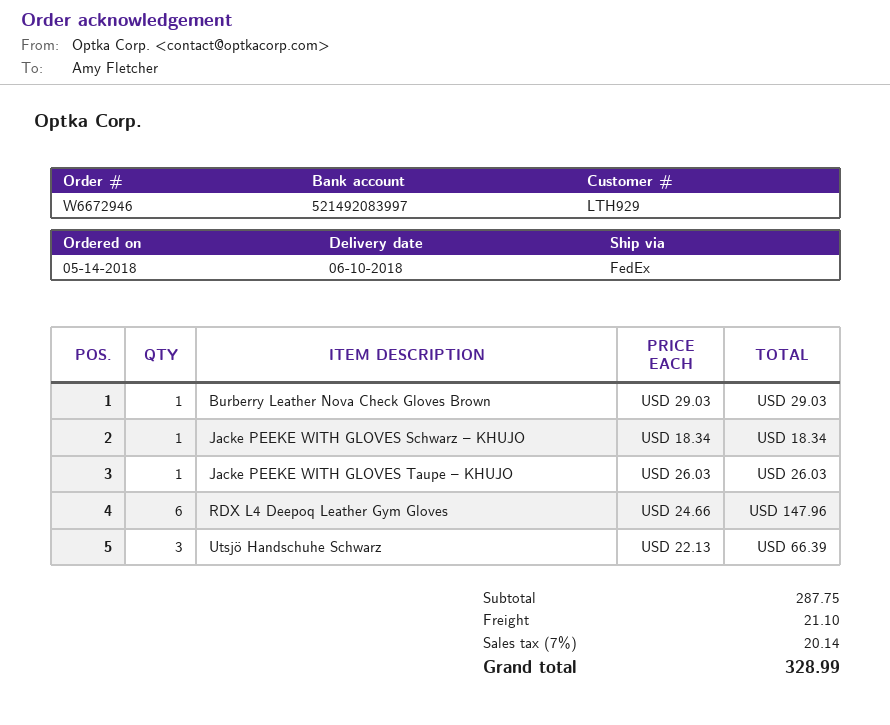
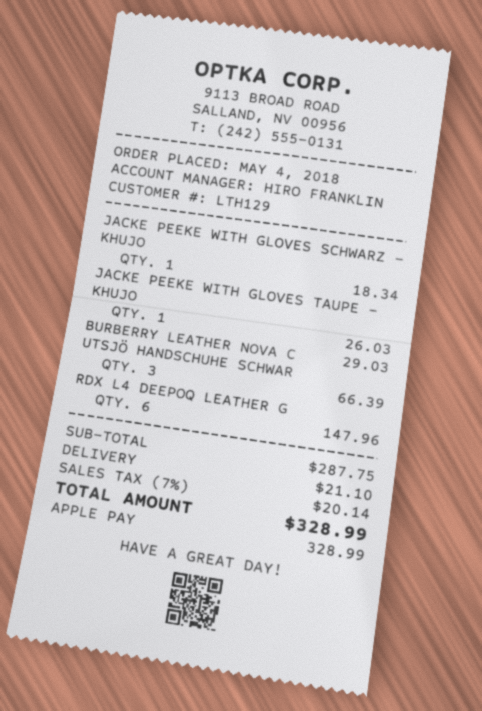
order date: 2018-05-14 -> 2018-05-04
customer number: LTH929 -> LTH129

